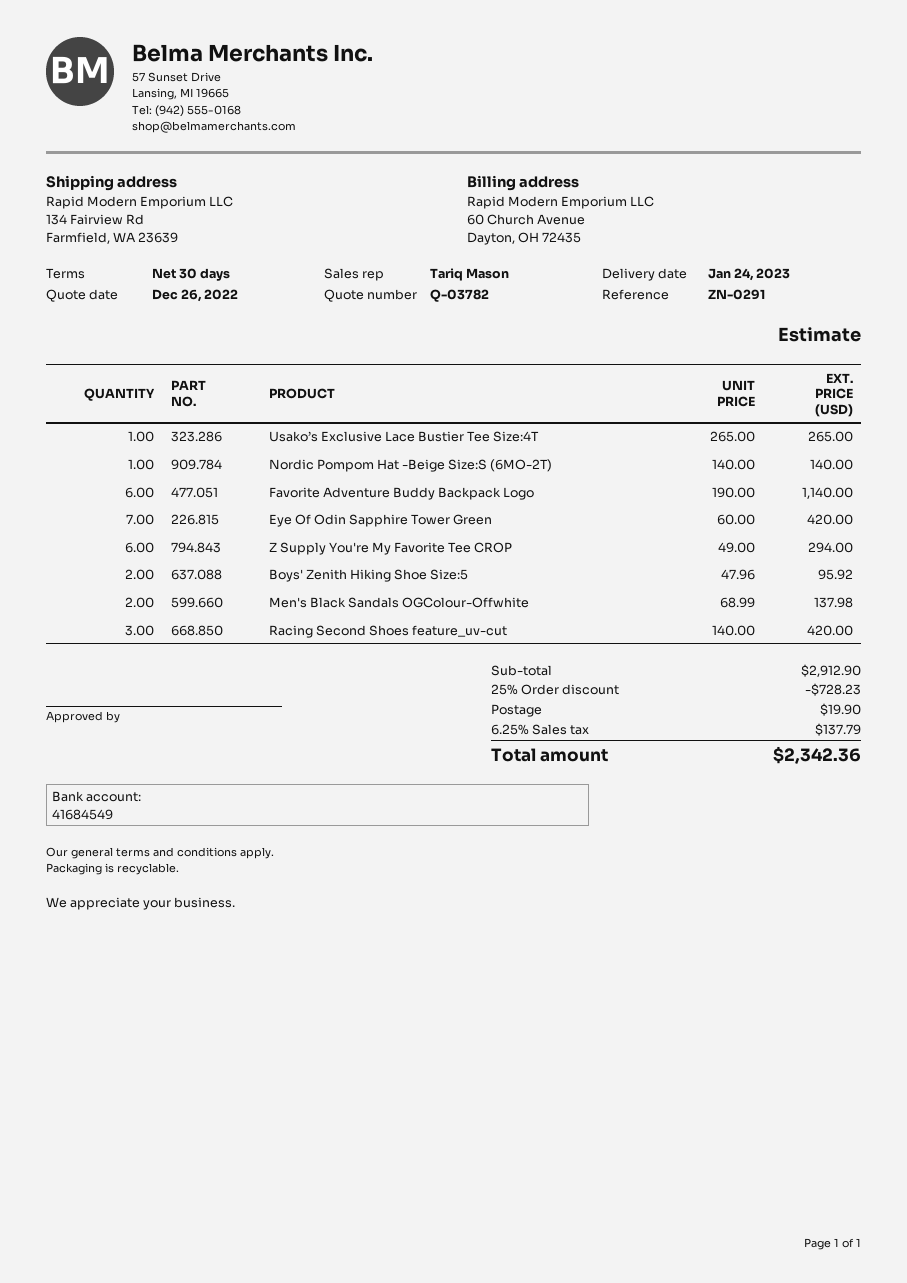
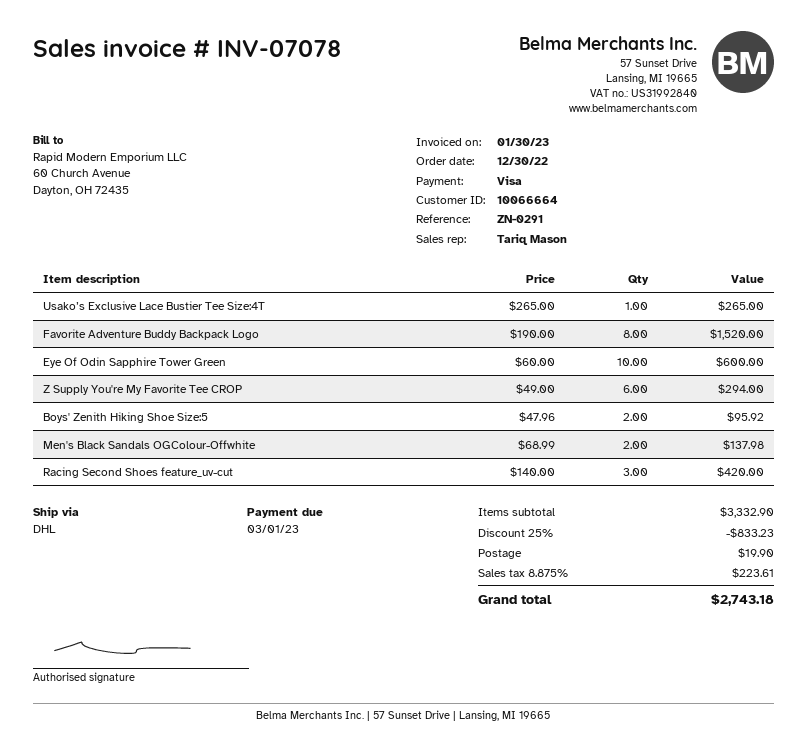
Nordic Pompom Hat -Beige Size:S (6MO-2T): 1 x 140.00 = 140.00 -> none
Favorite Adventure Buddy Backpack Logo: 6 x 190.00 = 1140.00 -> 8 x 190.00 = 1520.00
Eye Of Odin Sapphire Tower Green: 7 x 60.00 = 420.00 -> 10 x 60.00 = 600.00
subtotal: 2912.90 -> 3332.90
discount: 25% = 728.23 -> 25% = 833.23
tax: 6.25% = 137.79 -> 8.875% = 223.61
total: 2342.36 -> 2743.18

